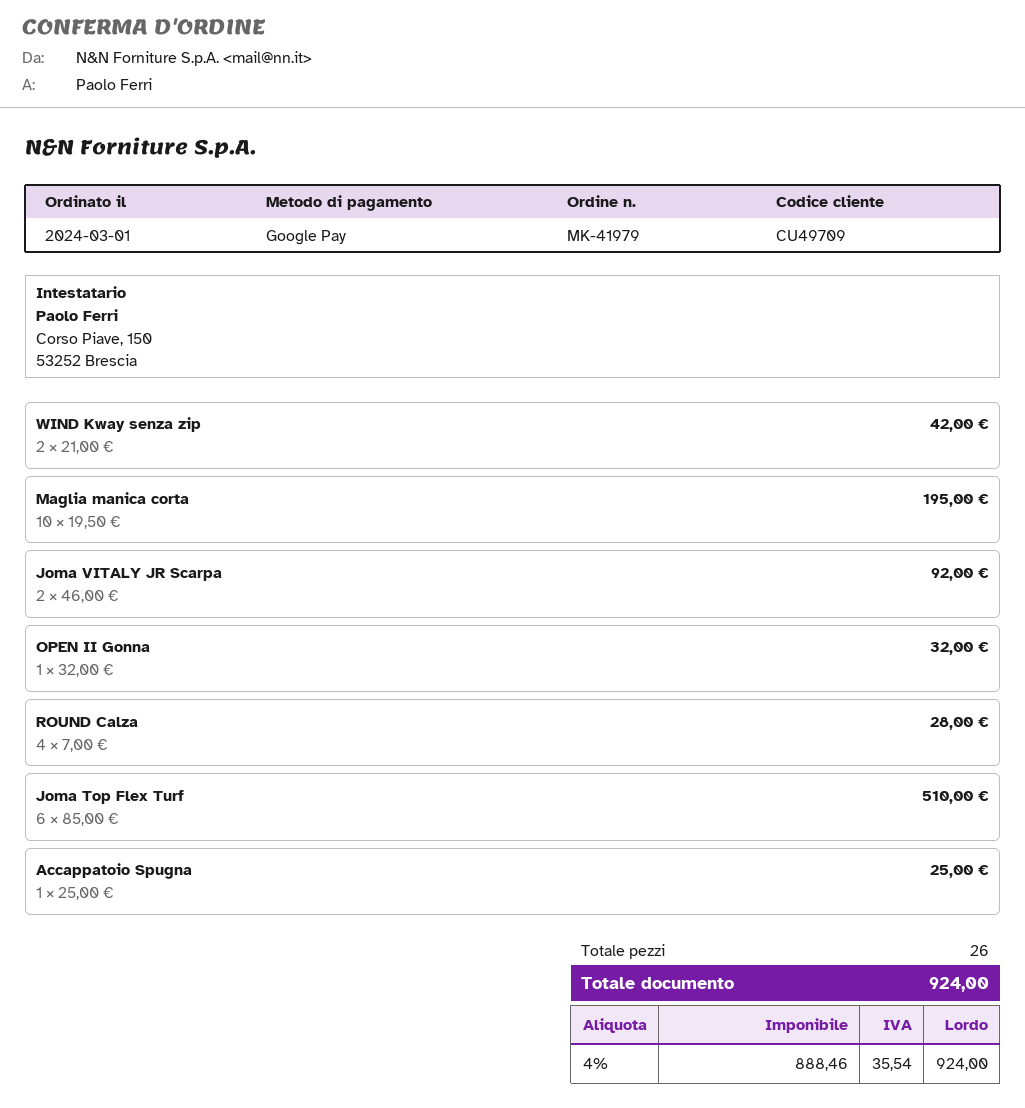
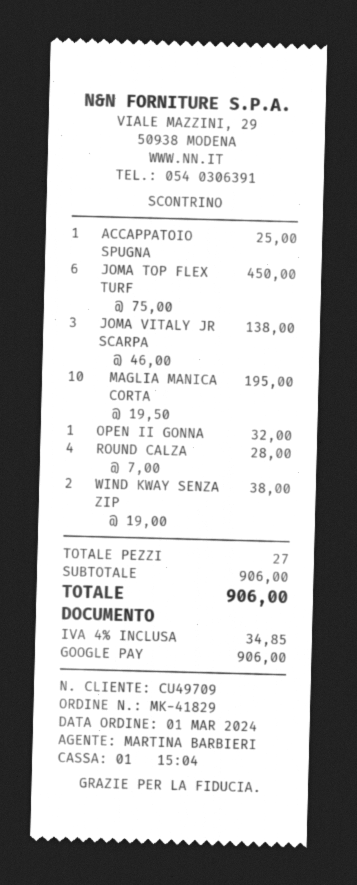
order number: MK-41979 -> MK-41829
WIND Kway senza zip: 2 x 21.00 = 42.00 -> 2 x 19.00 = 38.00
Joma VITALY JR Scarpa: 2 x 46.00 = 92.00 -> 3 x 46.00 = 138.00
Joma Top Flex Turf: 6 x 85.00 = 510.00 -> 6 x 75.00 = 450.00
total quantity: 26 -> 27
tax: 4% = 35.54 -> 4% = 34.85
total: 924.00 -> 906.00

